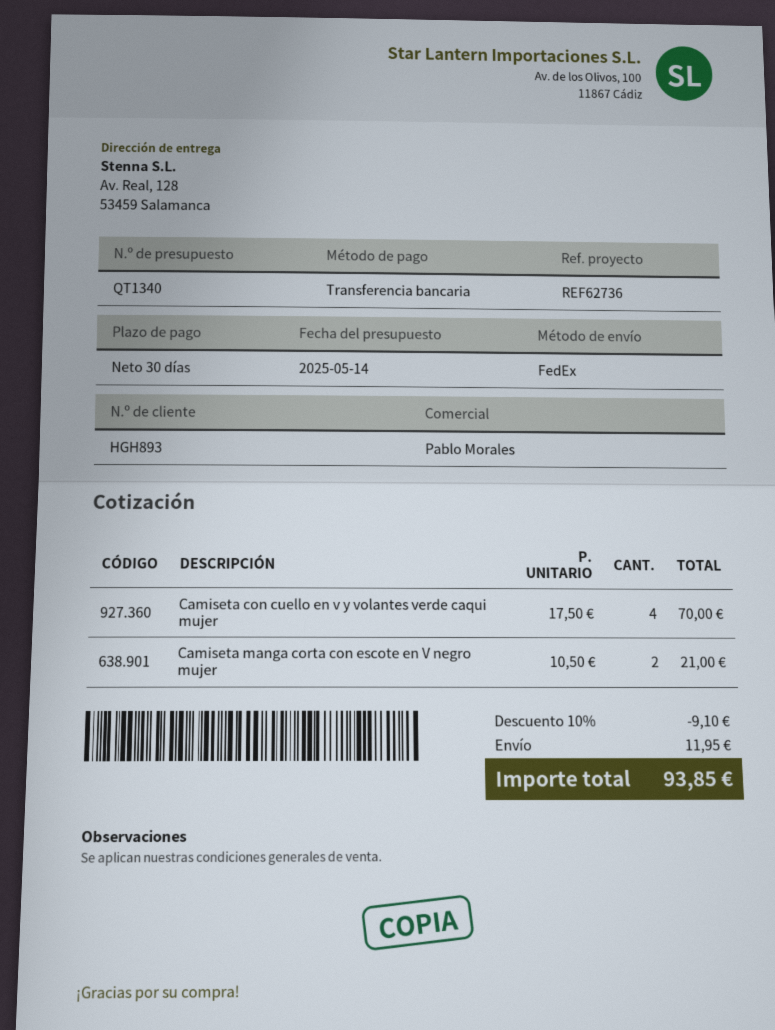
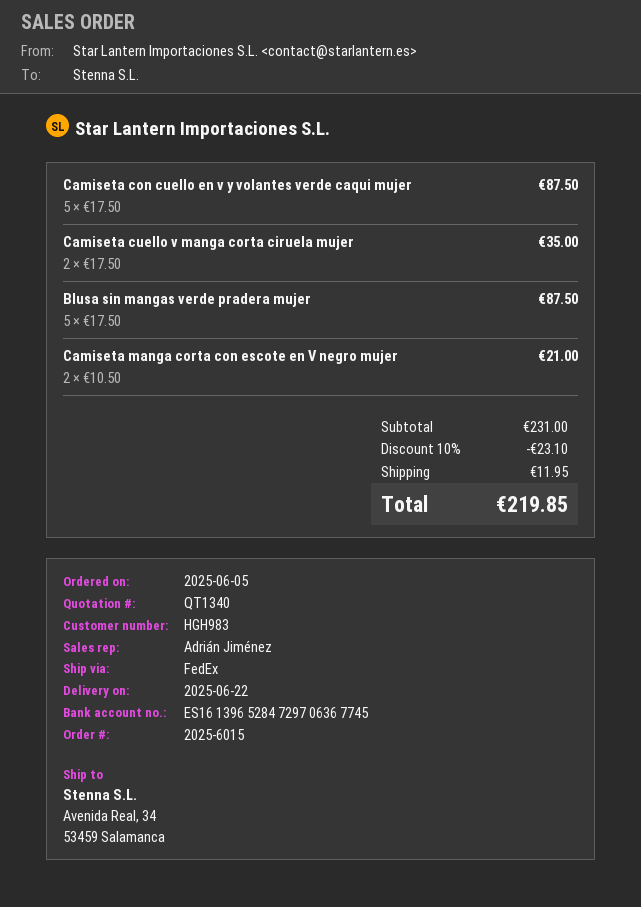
customer number: HGH893 -> HGH983
sales rep: Pablo Morales -> Adrián Jiménez
ship to: Av. Real, 128, 53459 Salamanca -> Avenida Real, 34, 53459 Salamanca
Camiseta con cuello en v y volantes verde caqui mujer: 4 x 17.50 = 70.00 -> 5 x 17.50 = 87.50
Camiseta cuello v manga corta ciruela mujer: none -> 2 x 17.50 = 35.00
Blusa sin mangas verde pradera mujer: none -> 5 x 17.50 = 87.50
discount: 10% = 9.10 -> 10% = 23.10
total: 93.85 -> 219.85

